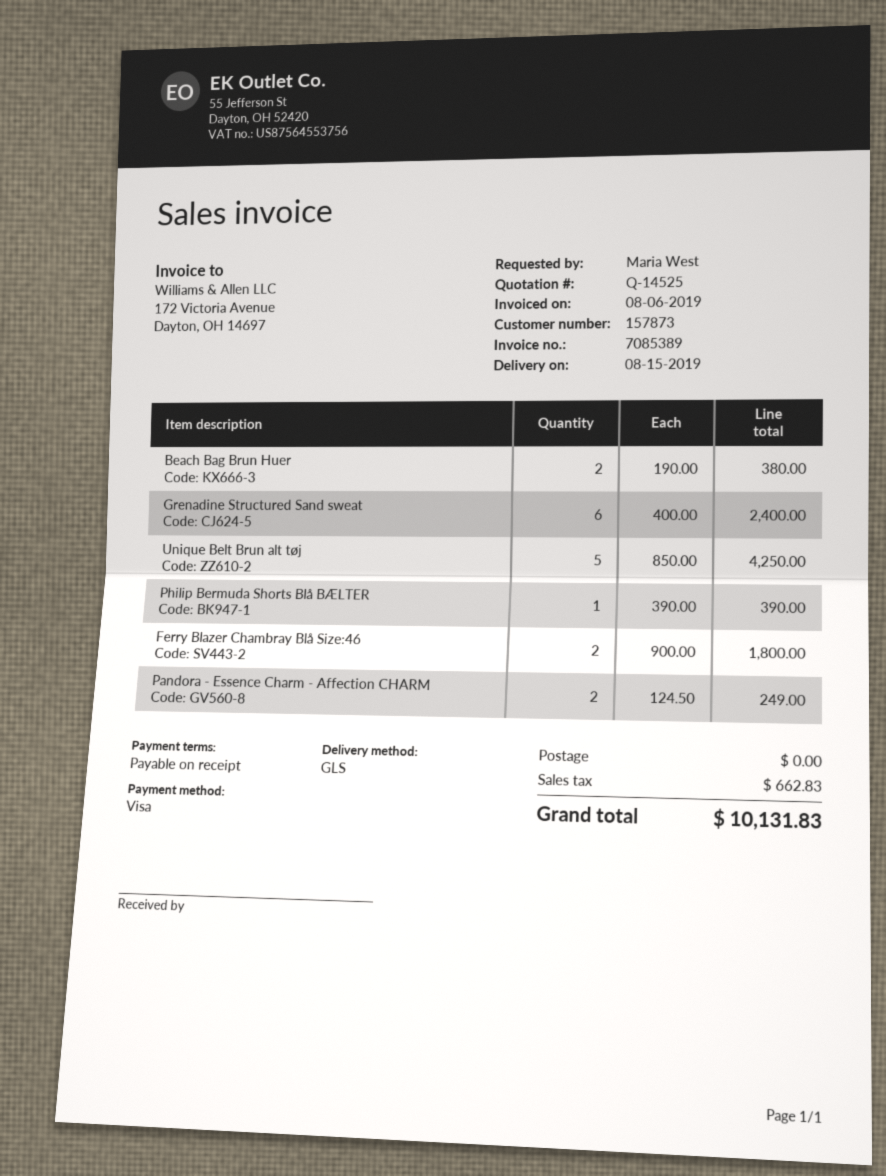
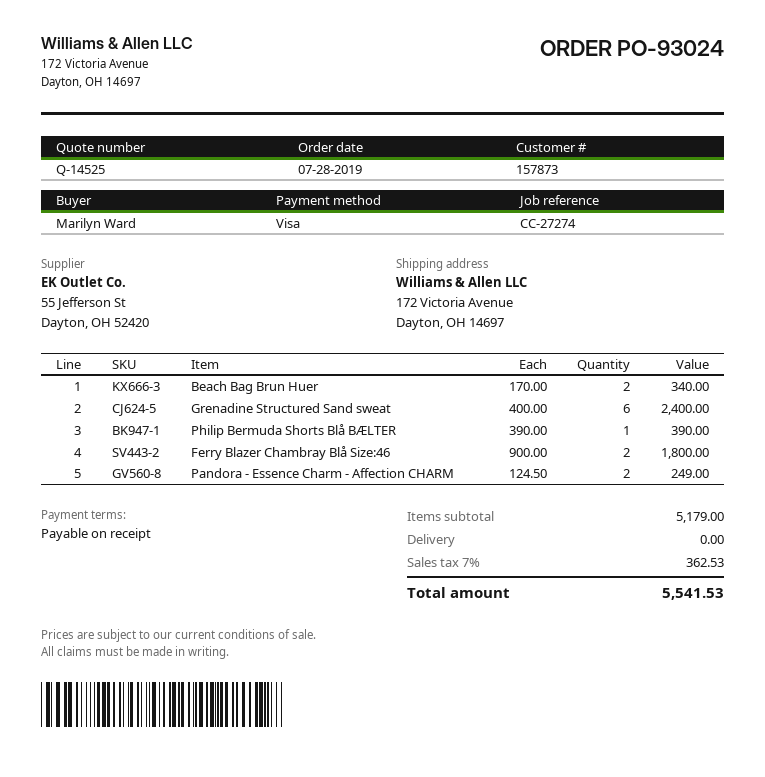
ordered by: Maria West -> Marilyn Ward
Beach Bag Brun Huer: 2 x 190.00 = 380.00 -> 2 x 170.00 = 340.00
Unique Belt Brun alt tøj: 5 x 850.00 = 4250.00 -> none
tax: 662.83 -> 362.53
total: 10131.83 -> 5541.53

